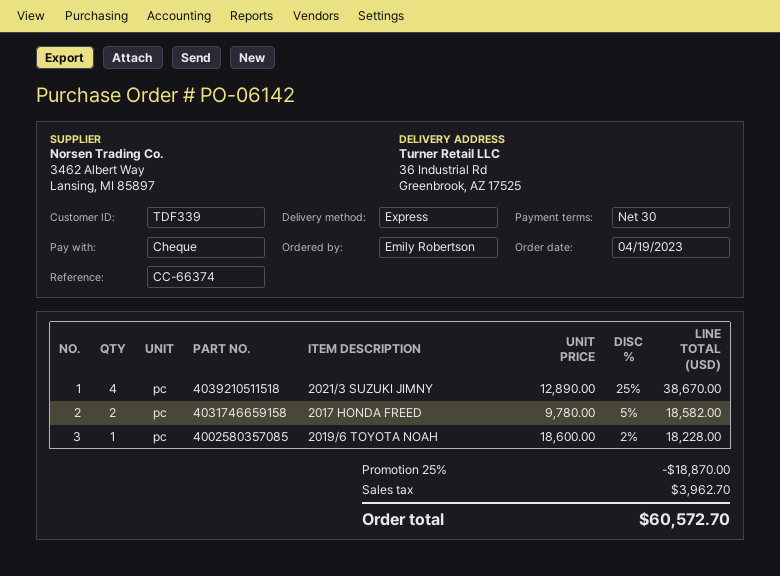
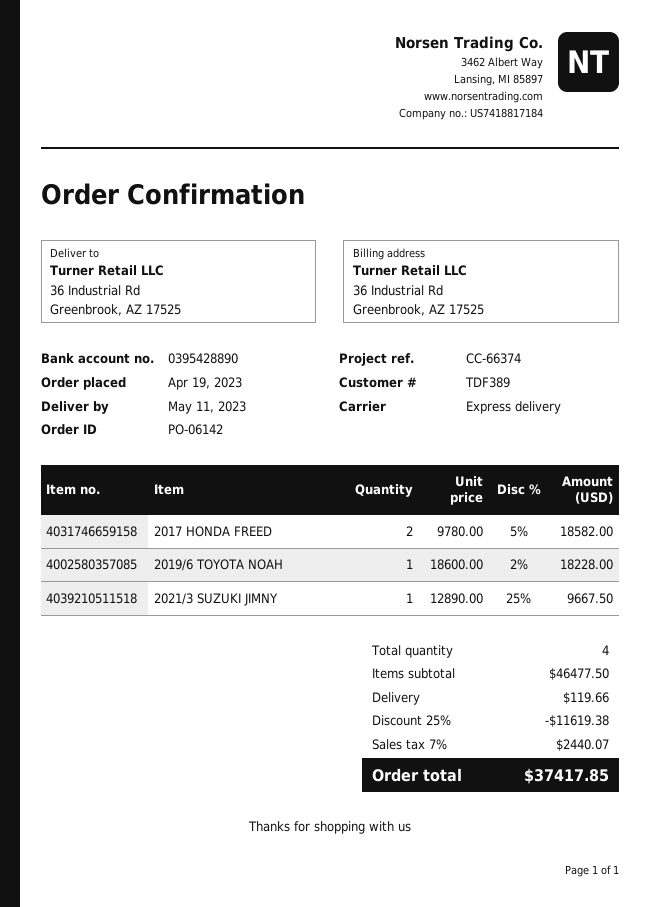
customer number: TDF339 -> TDF389
2021/3 SUZUKI JIMNY: 4 x 12890.00 - 25% = 38670.00 -> 1 x 12890.00 - 25% = 9667.50
discount: 25% = 18870.00 -> 25% = 11619.38
shipping: none -> 119.66
tax: 3962.70 -> 2440.07
total: 60572.70 -> 37417.85

